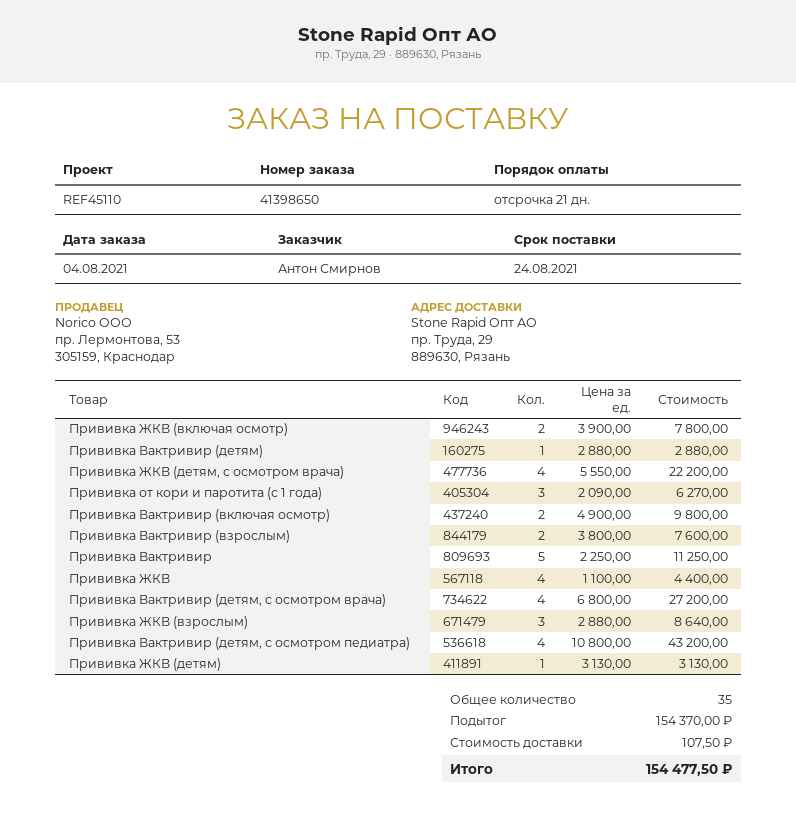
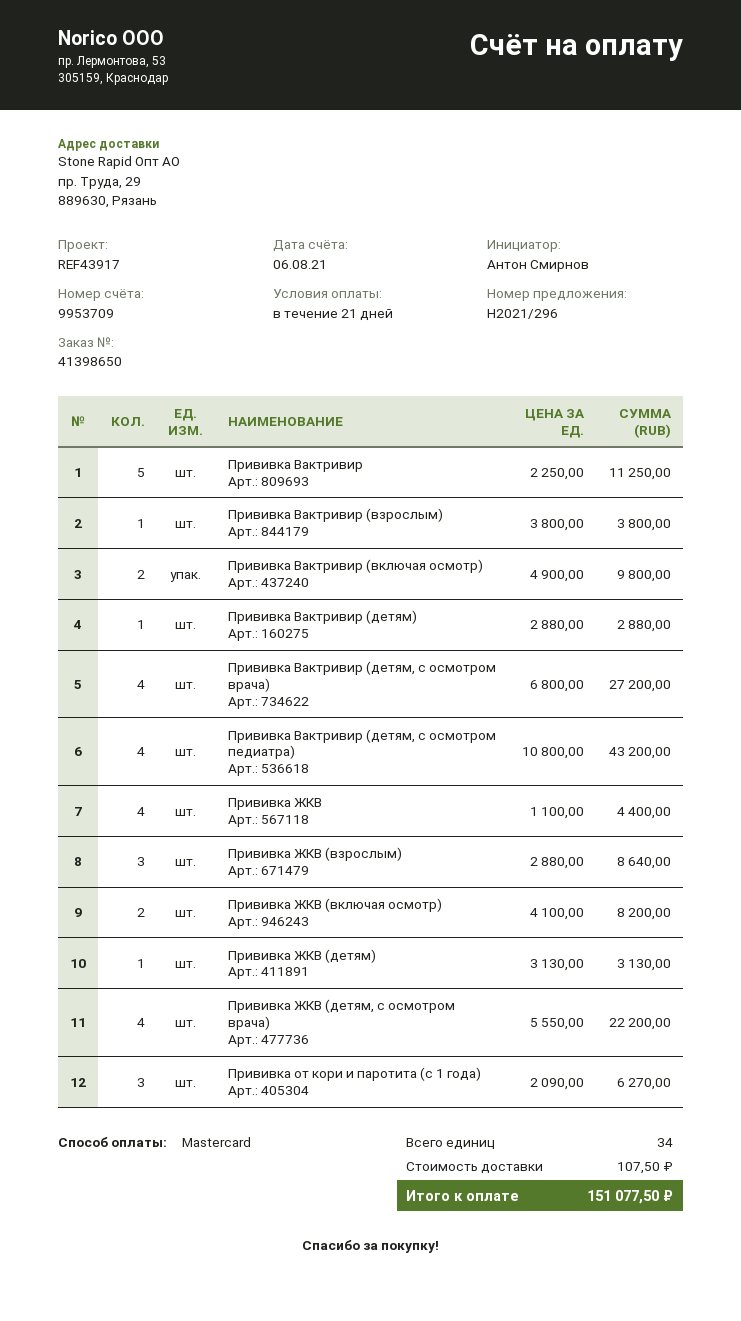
reference: REF45110 -> REF43917
Прививка ЖКВ (включая осмотр): 2 x 3900.00 = 7800.00 -> 2 x 4100.00 = 8200.00
Прививка Вактривир (взрослым): 2 x 3800.00 = 7600.00 -> 1 x 3800.00 = 3800.00
total quantity: 35 -> 34
total: 154477.50 -> 151077.50

